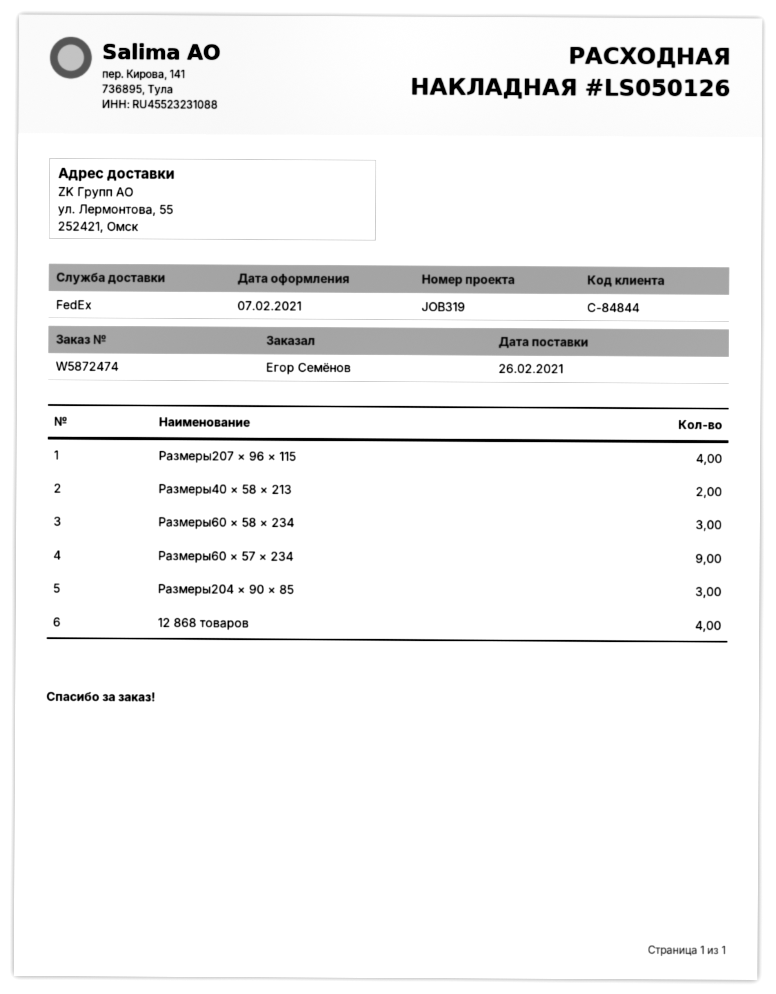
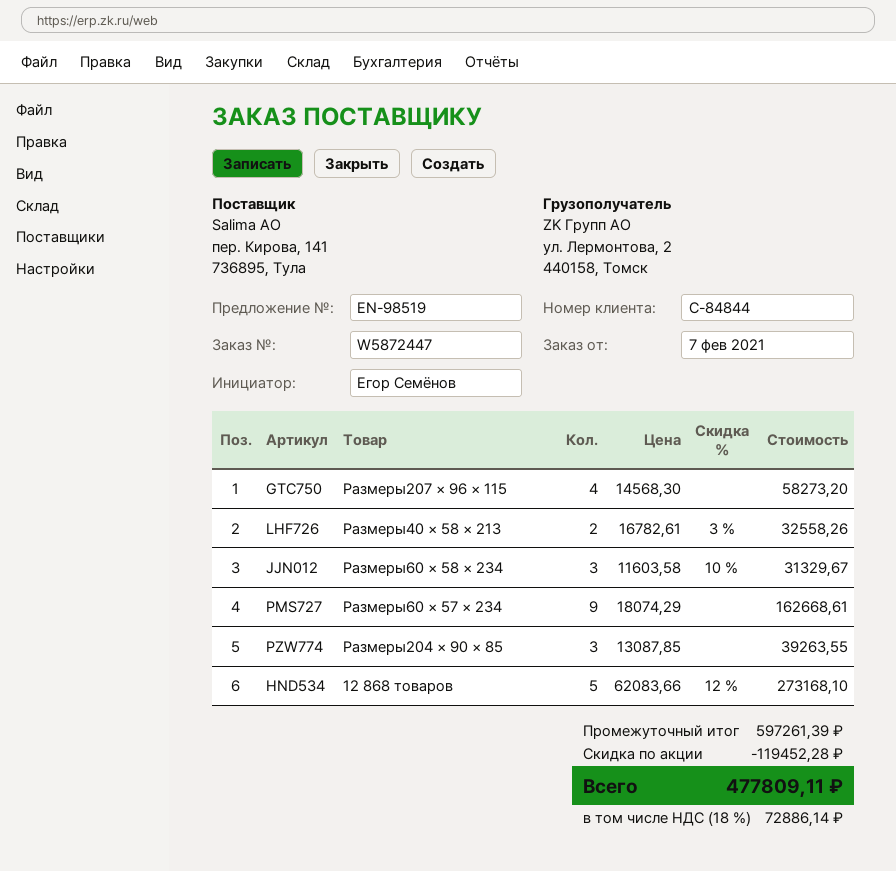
order number: W5872474 -> W5872447
ship to: ул. Лермонтова, 55, 252421, Омск -> ул. Лермонтова, 2, 440158, Томск
12 868 товаров: 4 -> 5

